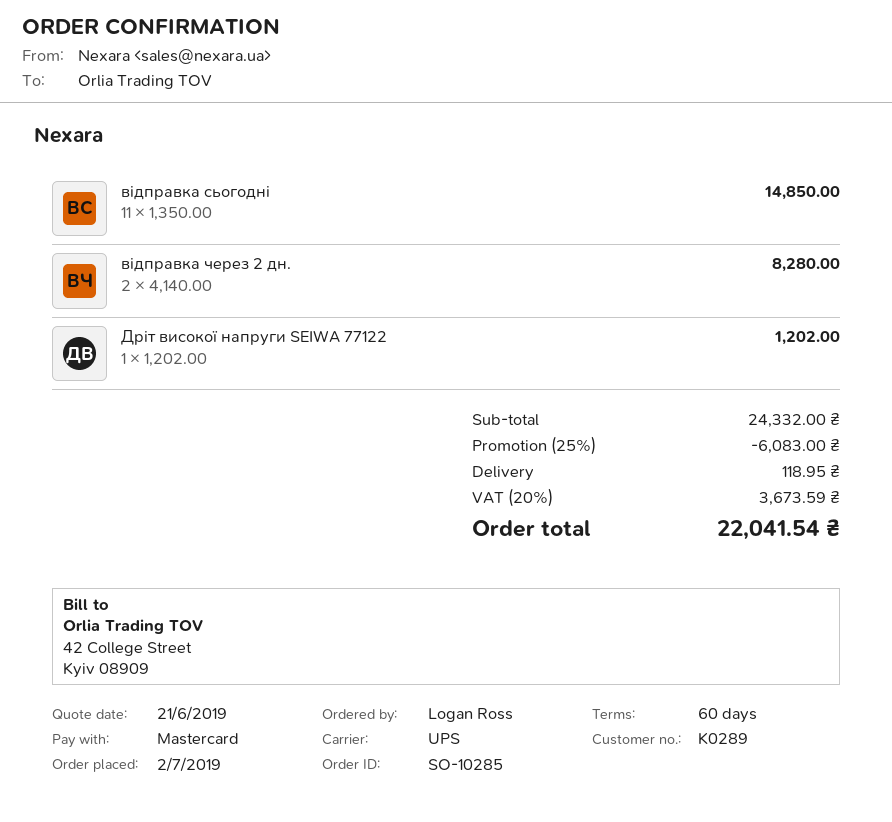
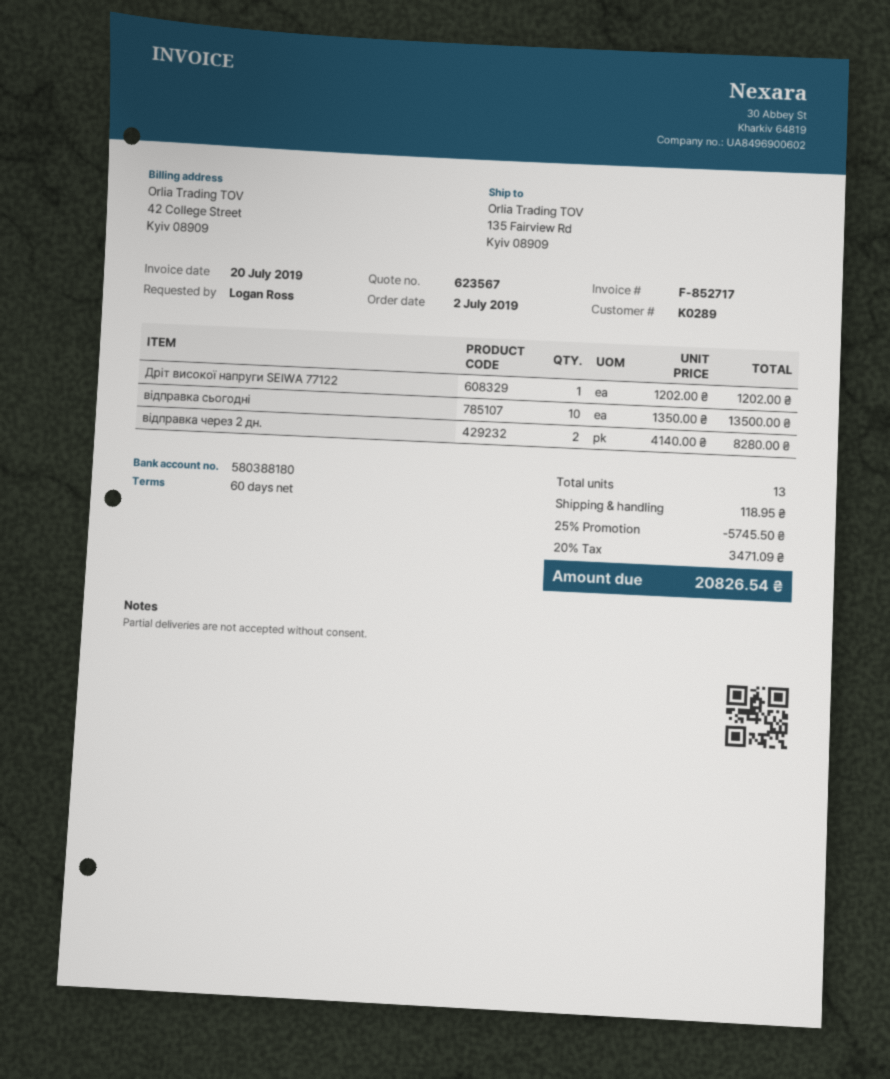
відправка сьогодні: 11 x 1350.00 = 14850.00 -> 10 x 1350.00 = 13500.00
discount: 25% = 6083.00 -> 25% = 5745.50
tax: 20% = 3673.59 -> 20% = 3471.09
total: 22041.54 -> 20826.54

